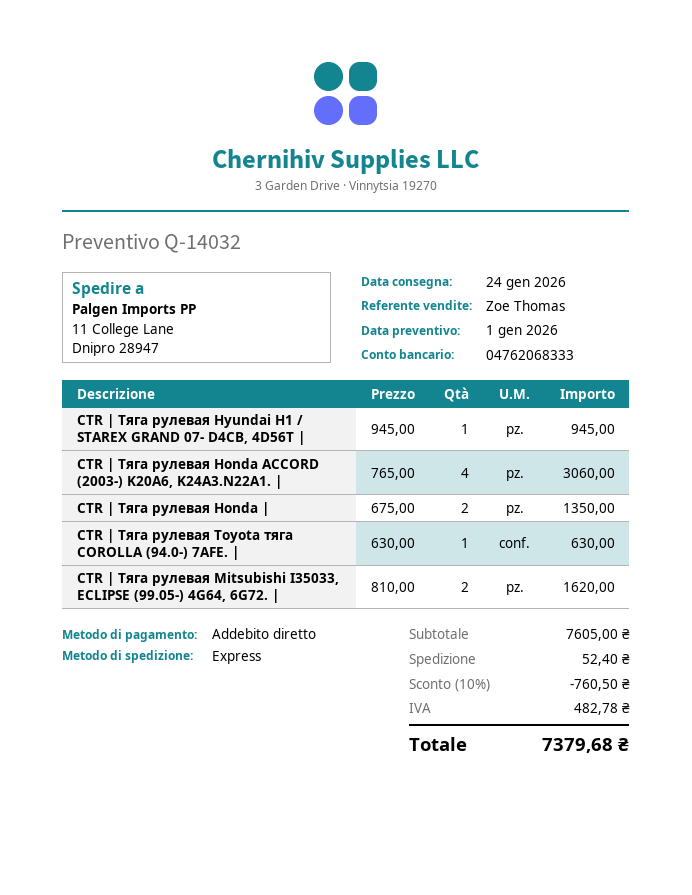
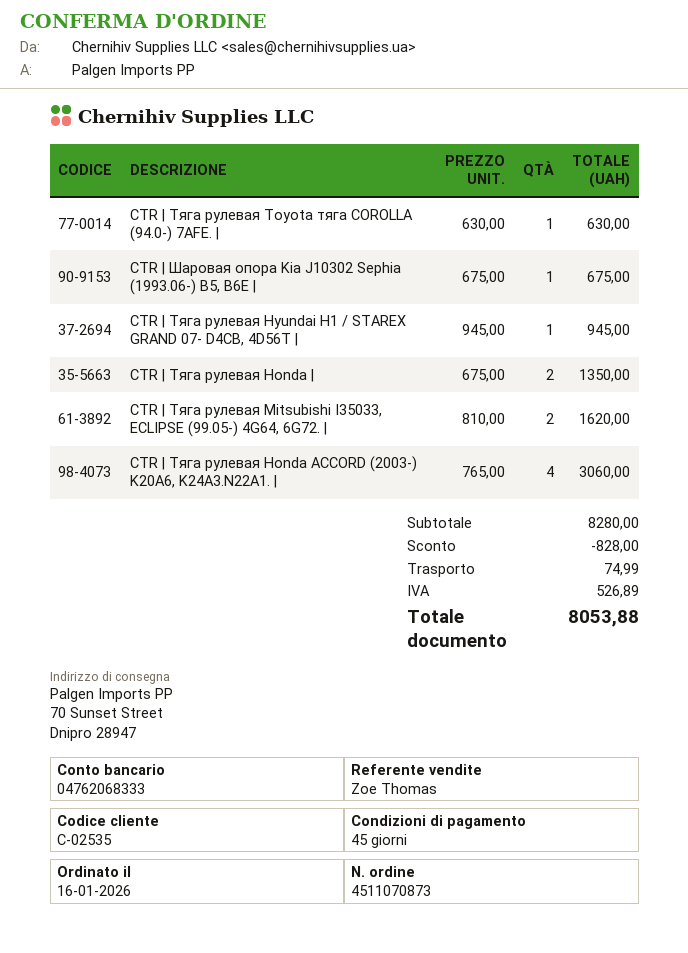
ship to: 11 College Lane, Dnipro 28947 -> 70 Sunset Street, Dnipro 28947
CTR | Шаровая опора Kia J10302 Sephia (1993.06-) B5, B6E |: none -> 1 x 675.00 = 675.00
subtotal: 7605.00 -> 8280.00
discount: 760.50 -> 828.00
shipping: 52.40 -> 74.99
tax: 482.78 -> 526.89
total: 7379.68 -> 8053.88

